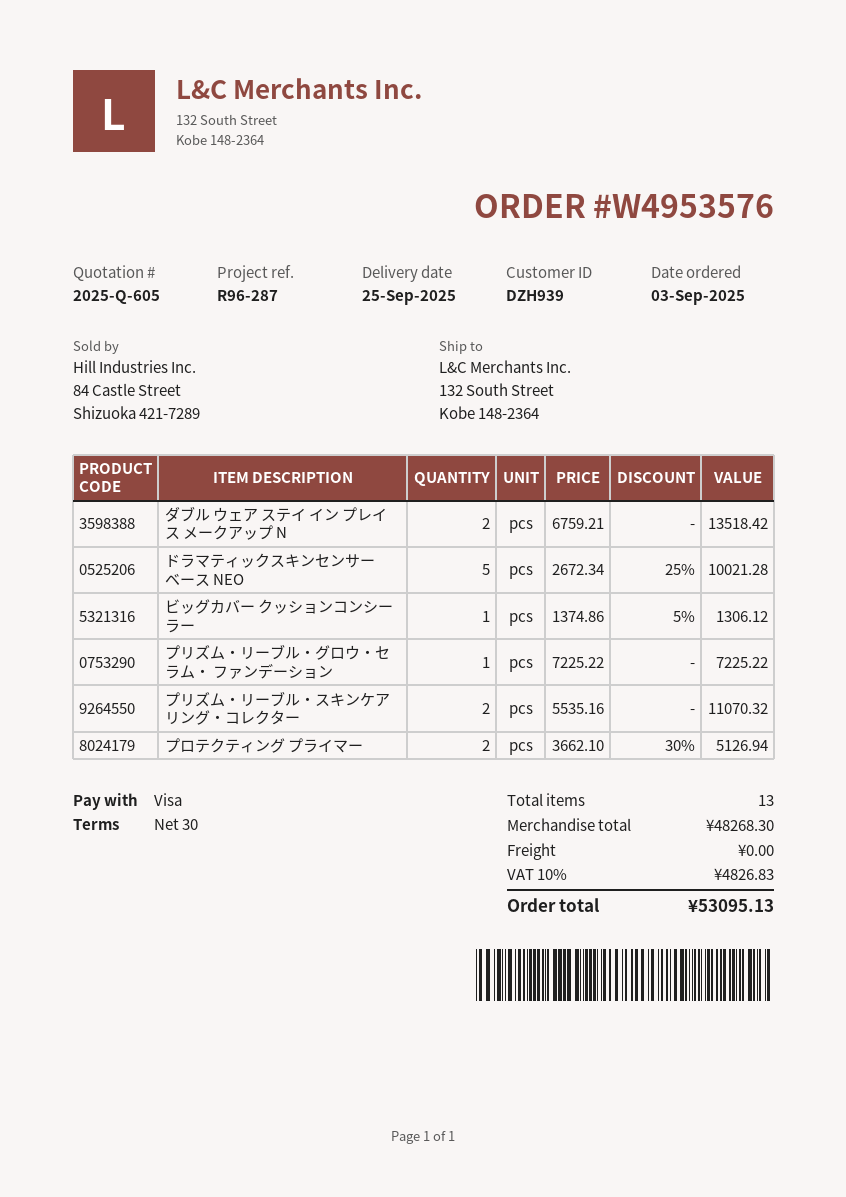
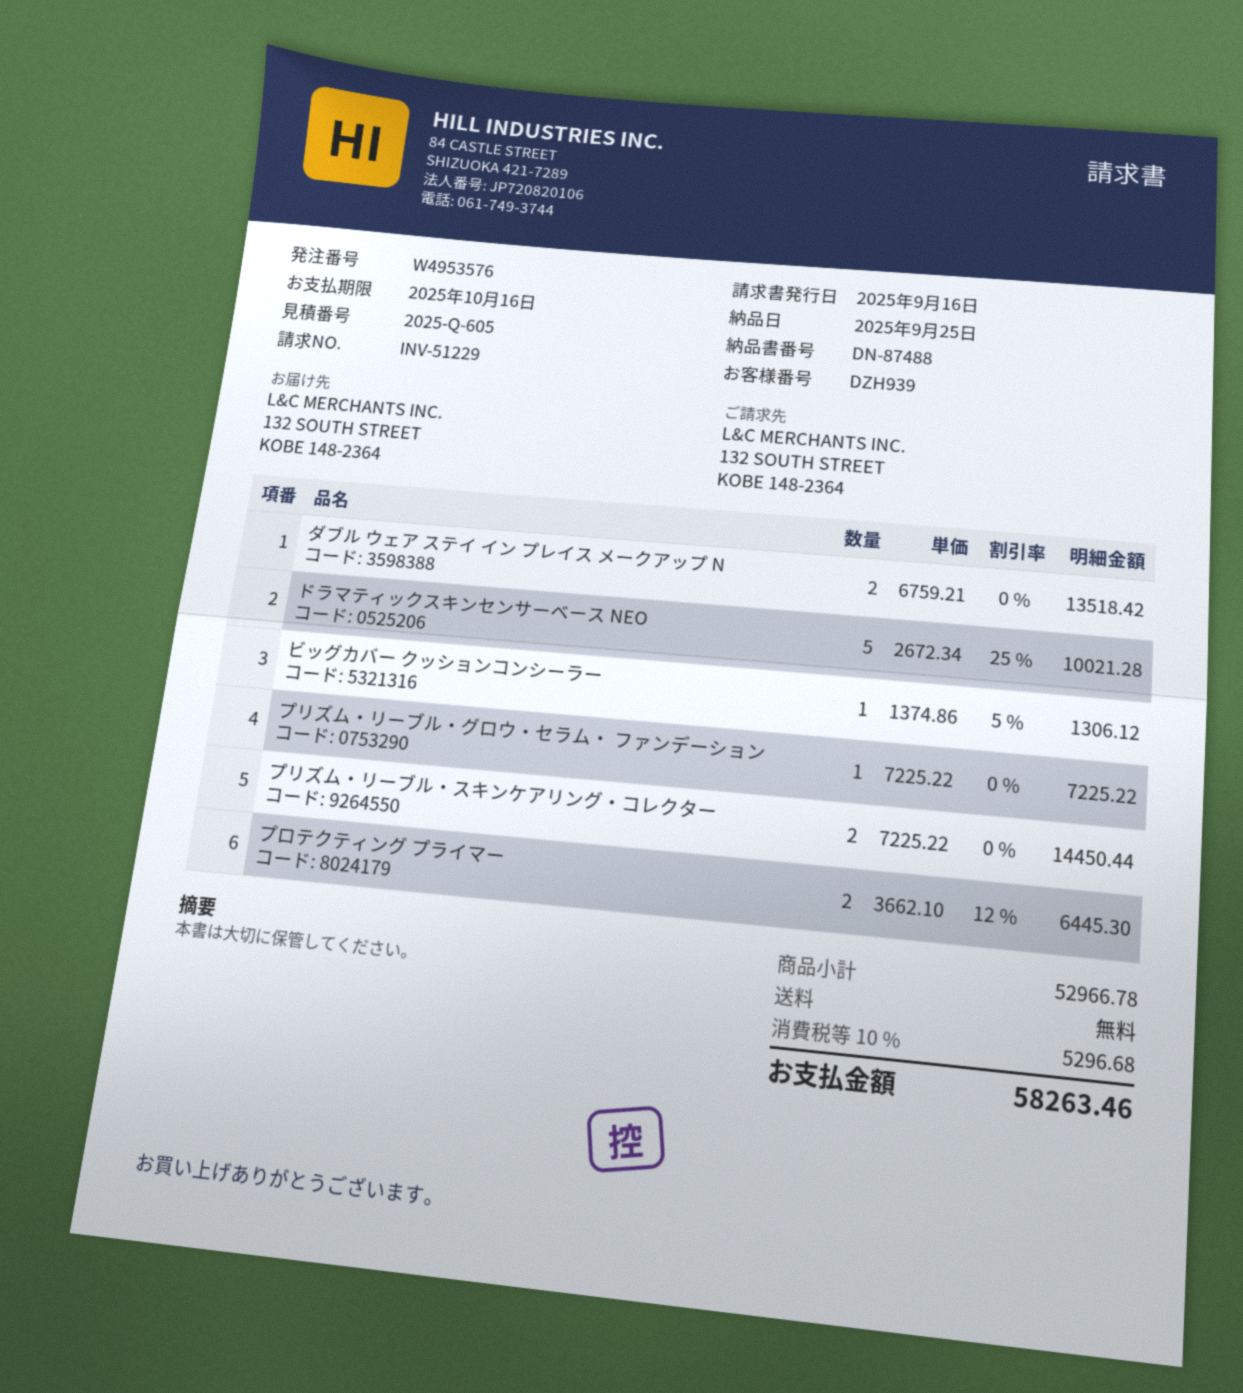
プリズム・リーブル・スキンケアリング・コレクター: 2 x 5535.16 = 11070.32 -> 2 x 7225.22 = 14450.44
プロテクティング プライマー: 2 x 3662.10 - 30% = 5126.94 -> 2 x 3662.10 - 12% = 6445.30
subtotal: 48268.30 -> 52966.78
tax: 10% = 4826.83 -> 10% = 5296.68
total: 53095.13 -> 58263.46

